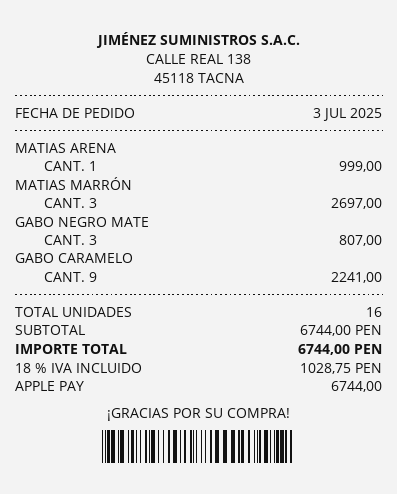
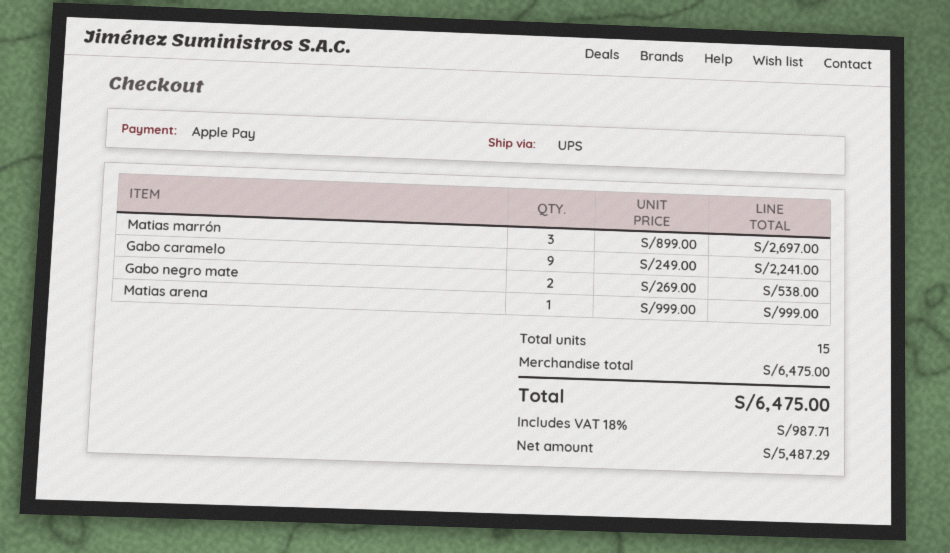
GABO NEGRO MATE: 3 for 807.00 -> 2 for 538.00
total quantity: 16 -> 15
subtotal: 6744.00 -> 6475.00
tax: 18% = 1028.75 -> 18% = 987.71
total: 6744.00 -> 6475.00

